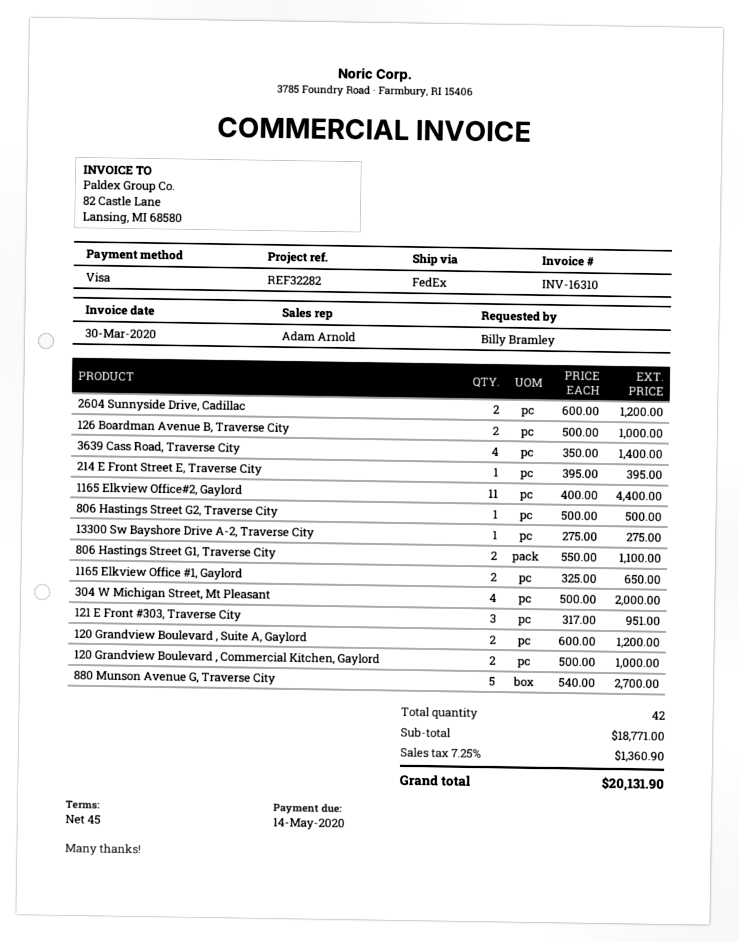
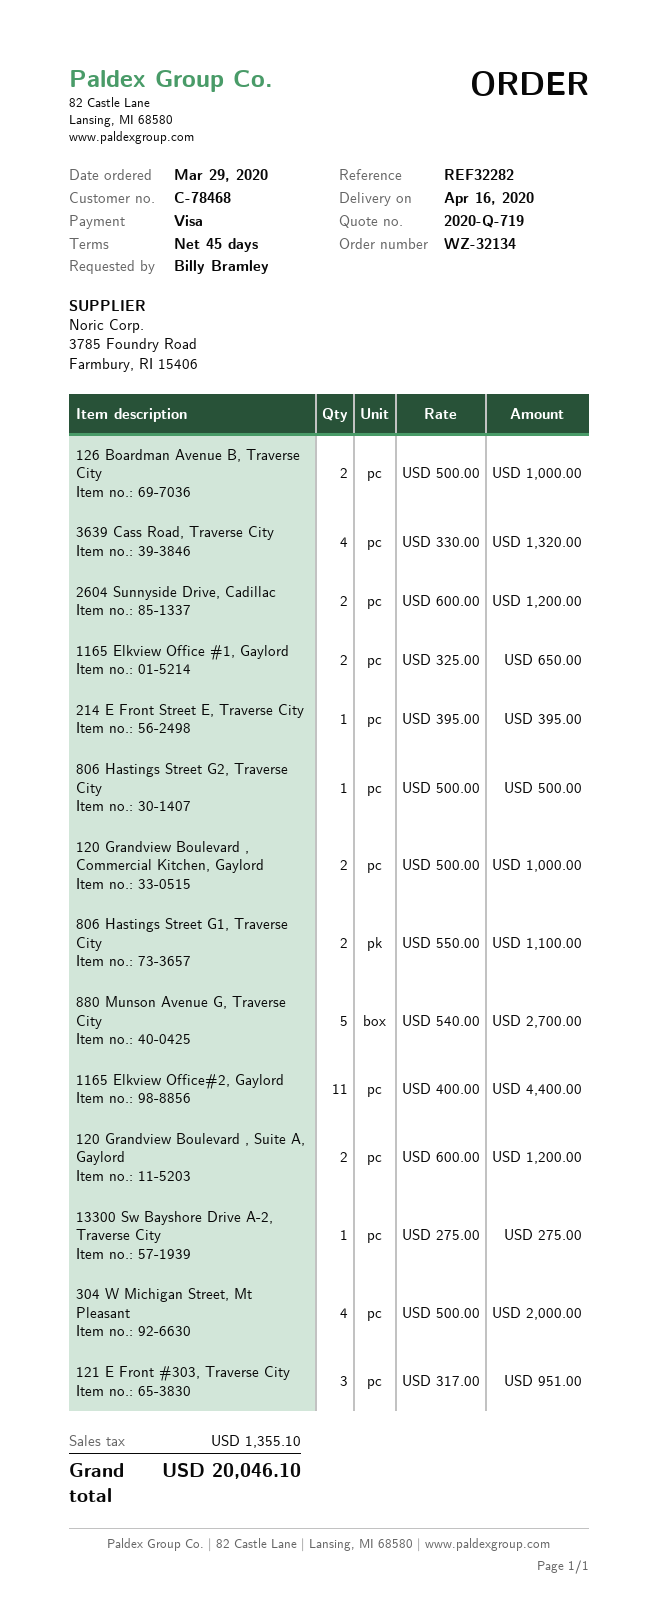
3639 Cass Road, Traverse City: 4 x 350.00 = 1400.00 -> 4 x 330.00 = 1320.00
tax: 1360.90 -> 1355.10
total: 20131.90 -> 20046.10

